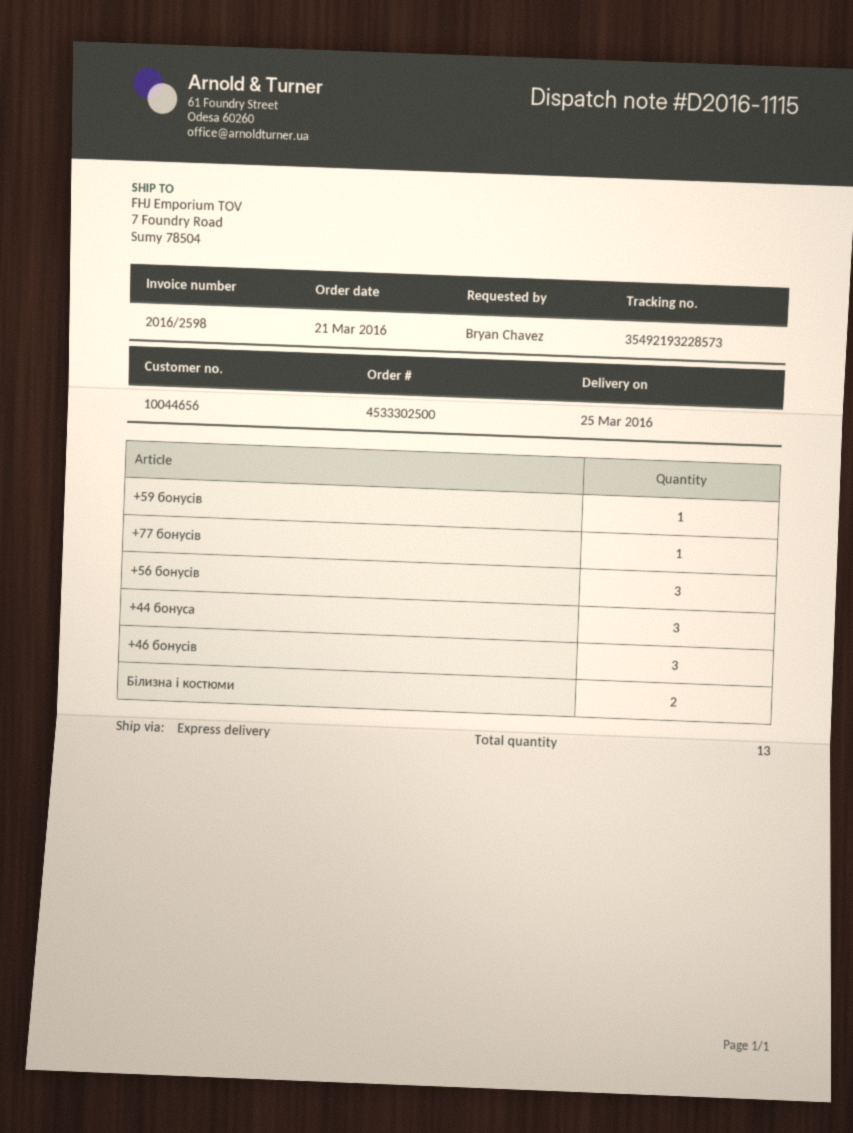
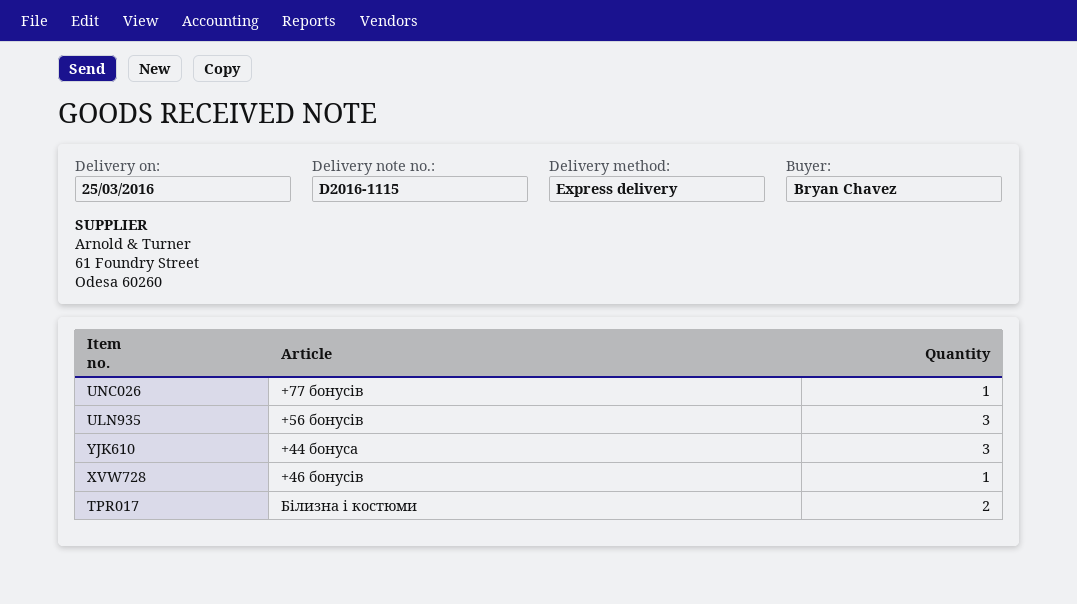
+59 бонусів: 1 -> none
+46 бонусів: 3 -> 1

